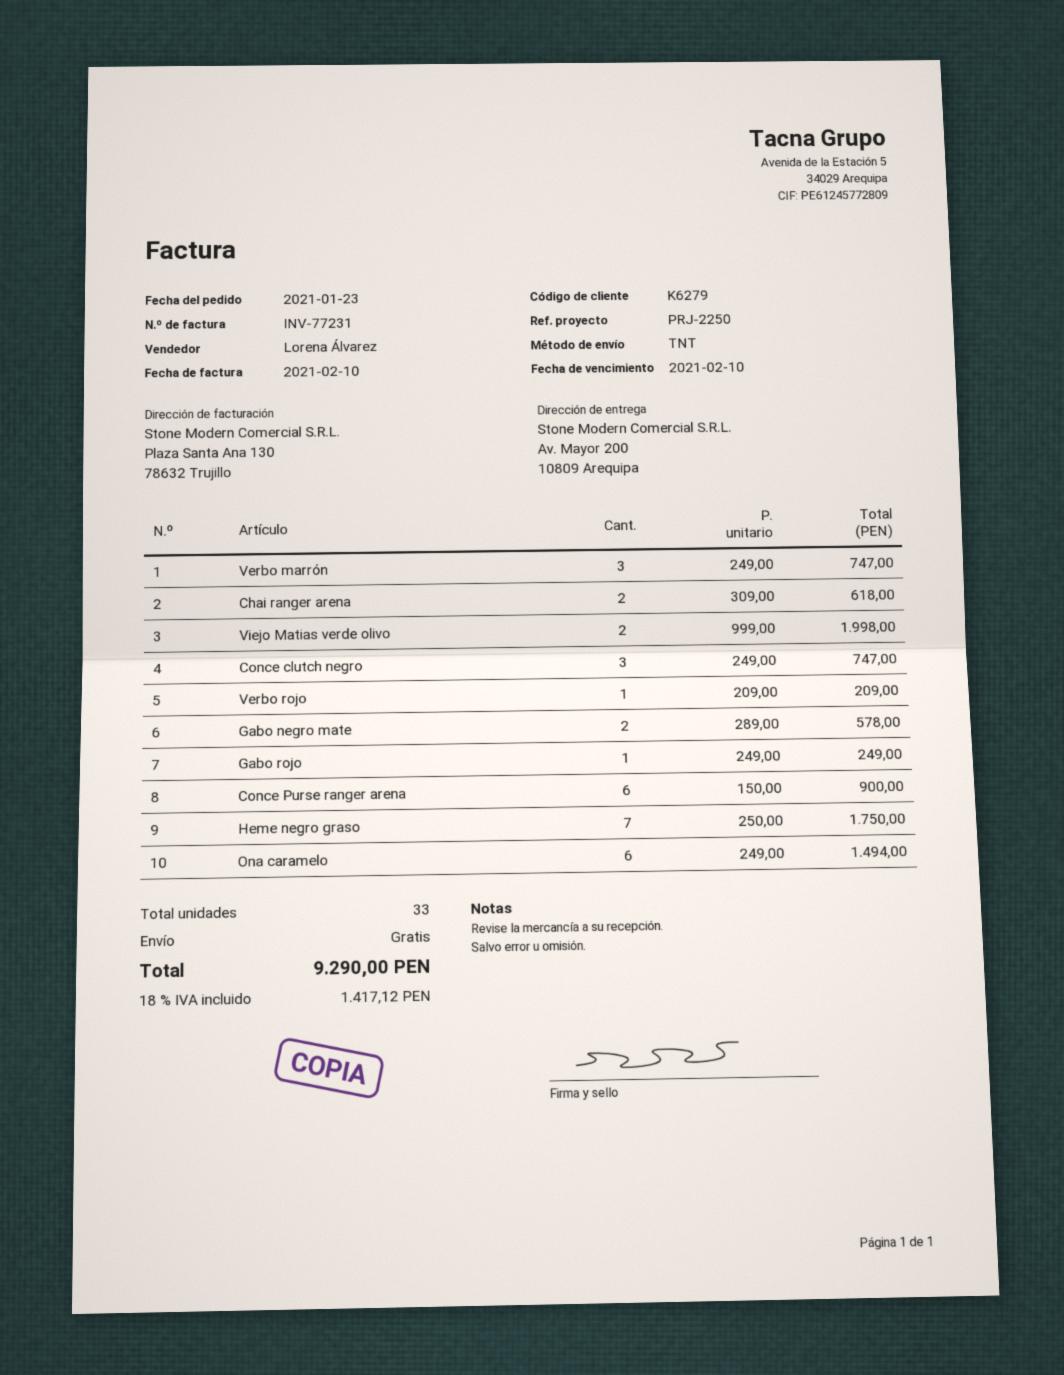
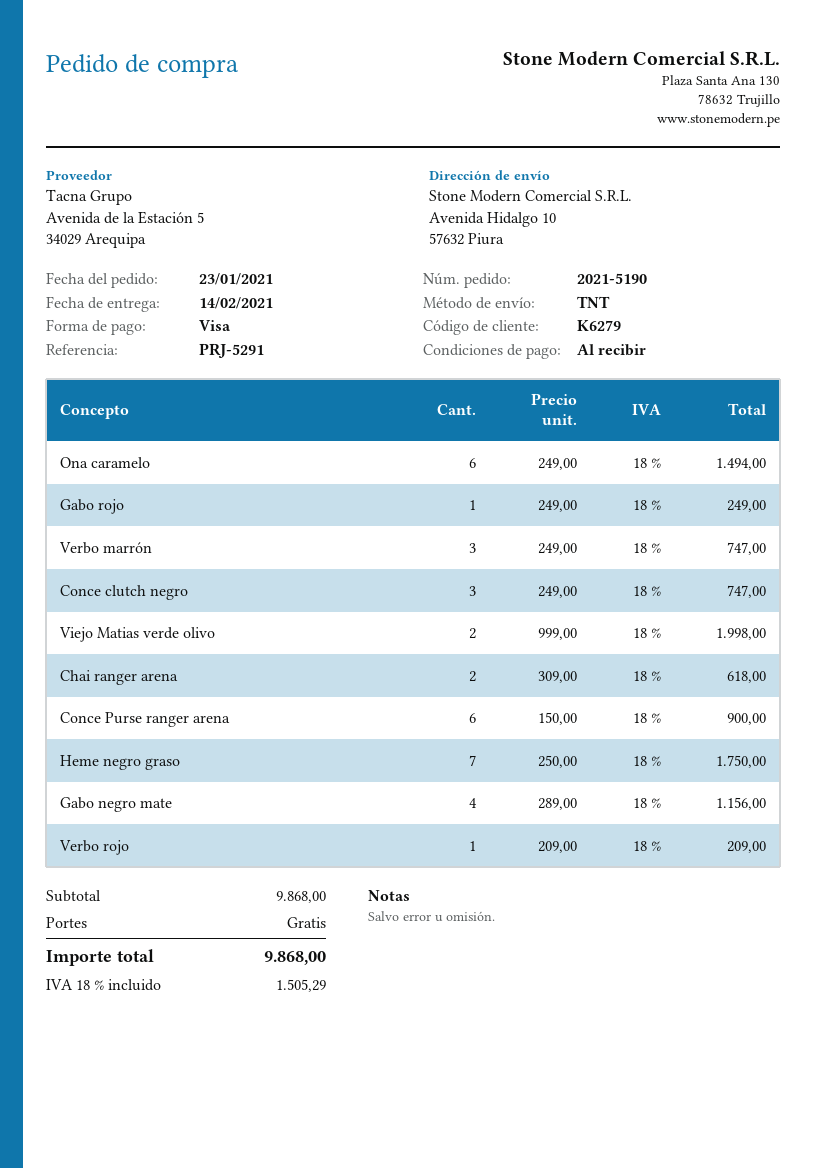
reference: PRJ-2250 -> PRJ-5291
ship to: Av. Mayor 200, 10809 Arequipa -> Avenida Hidalgo 10, 57632 Piura
Gabo negro mate: 2 x 289.00 = 578.00 -> 4 x 289.00 = 1156.00
tax: 18% = 1417.12 -> 18% = 1505.29
total: 9290.00 -> 9868.00

